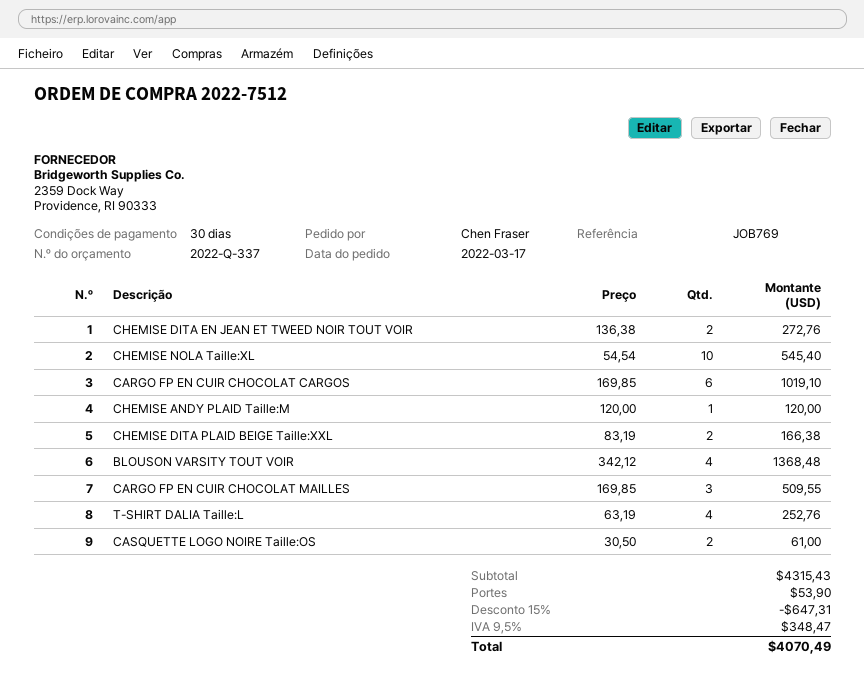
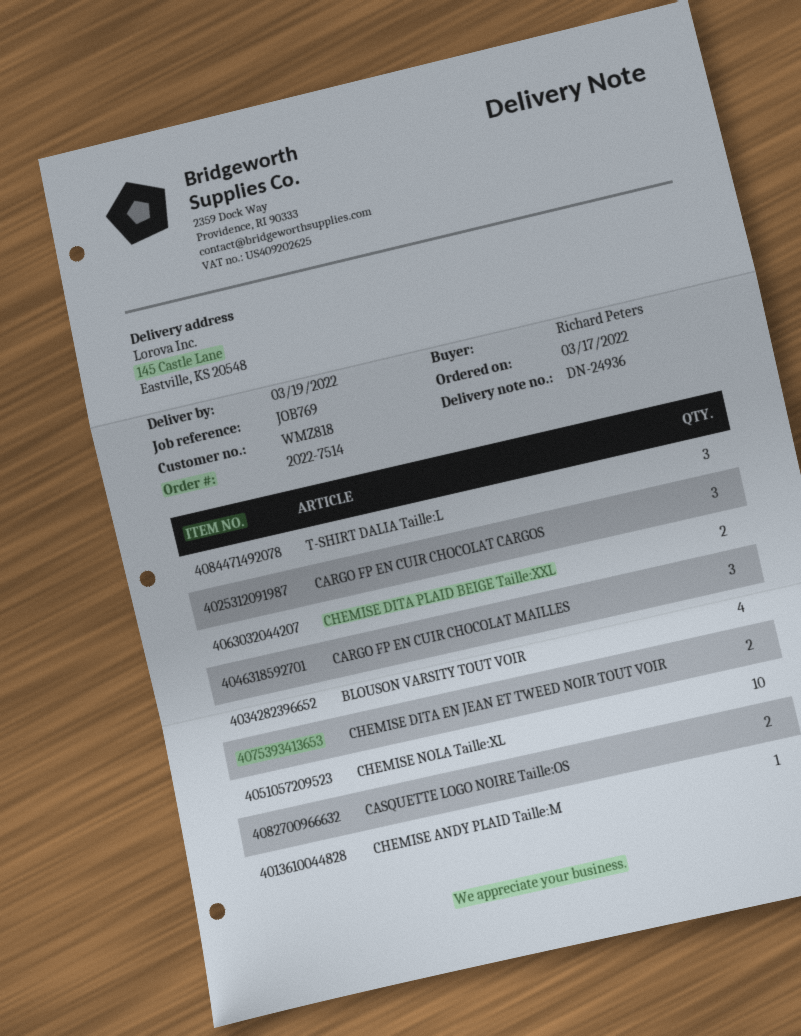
order number: 2022-7512 -> 2022-7514
ordered by: Chen Fraser -> Richard Peters
CARGO FP EN CUIR CHOCOLAT CARGOS: 6 -> 3
T-SHIRT DALIA Taille:L: 4 -> 3

